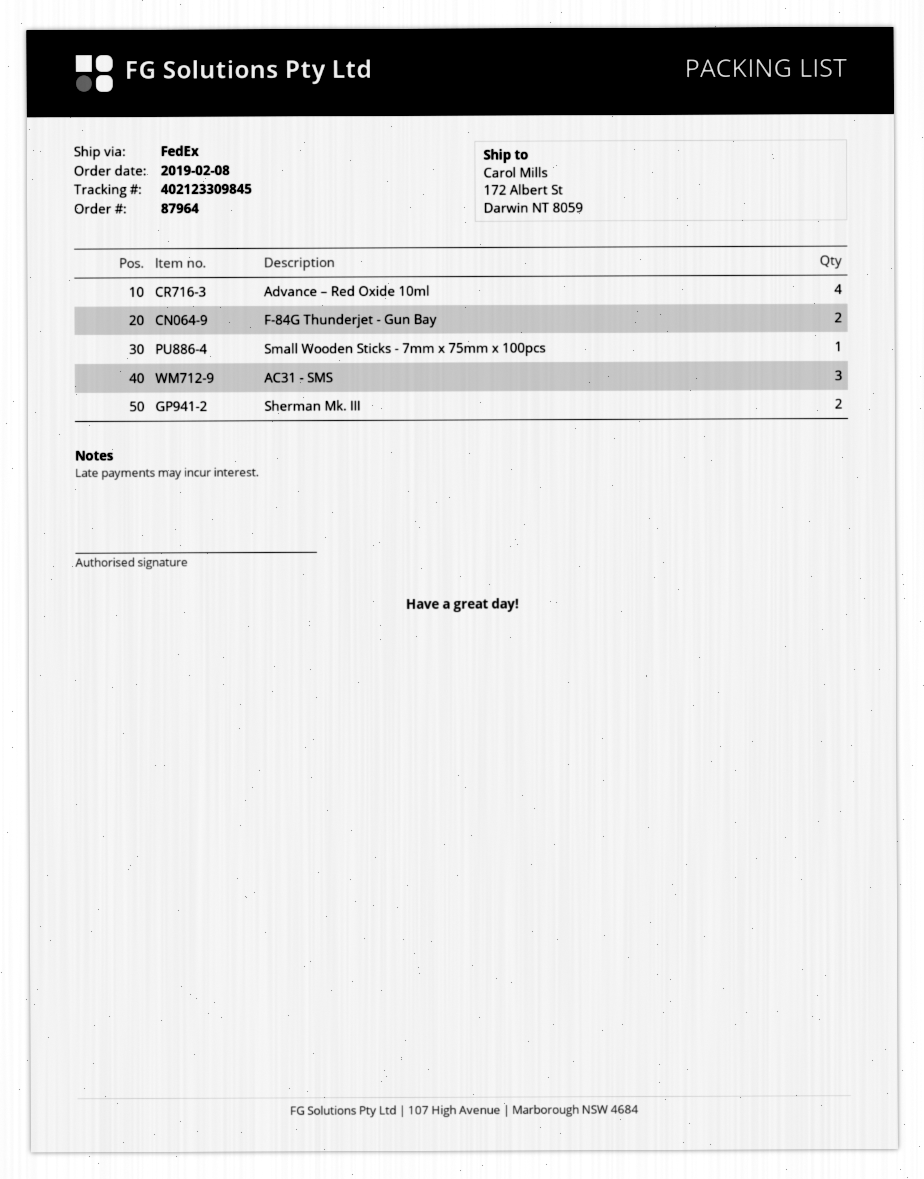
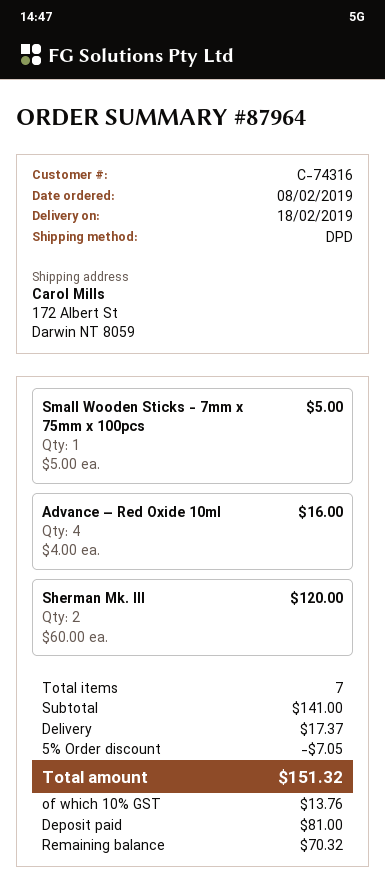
shipping method: FedEx -> DPD
F-84G Thunderjet - Gun Bay: 2 -> none
AC31 - SMS: 3 -> none

